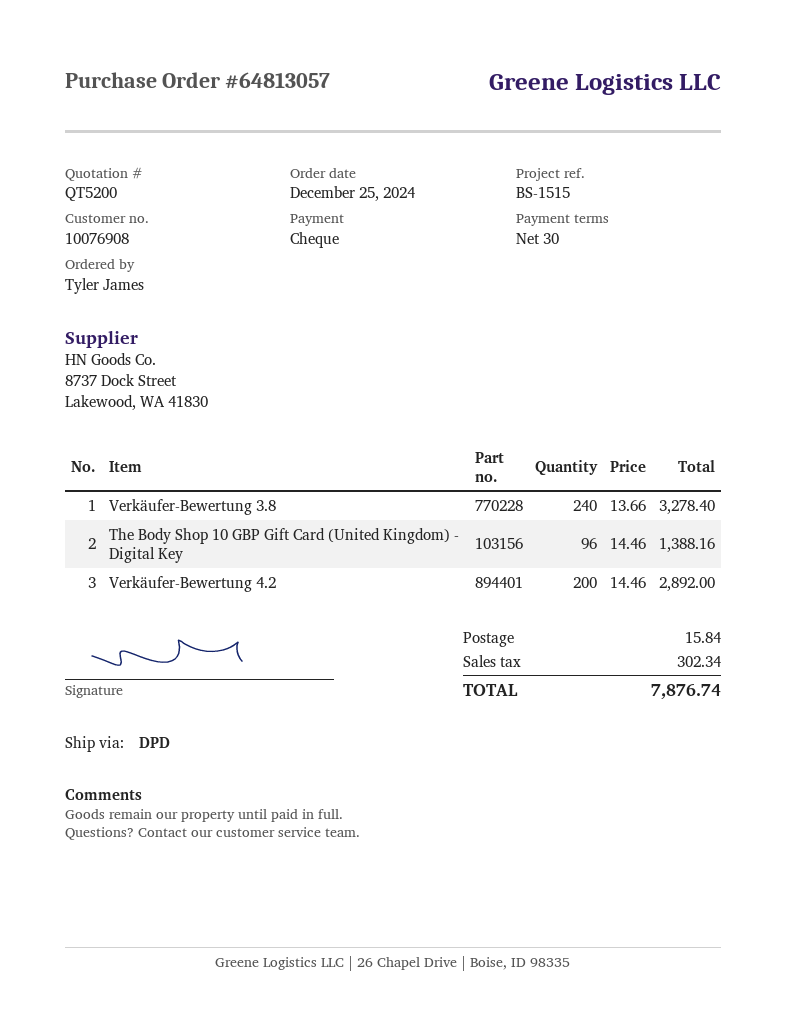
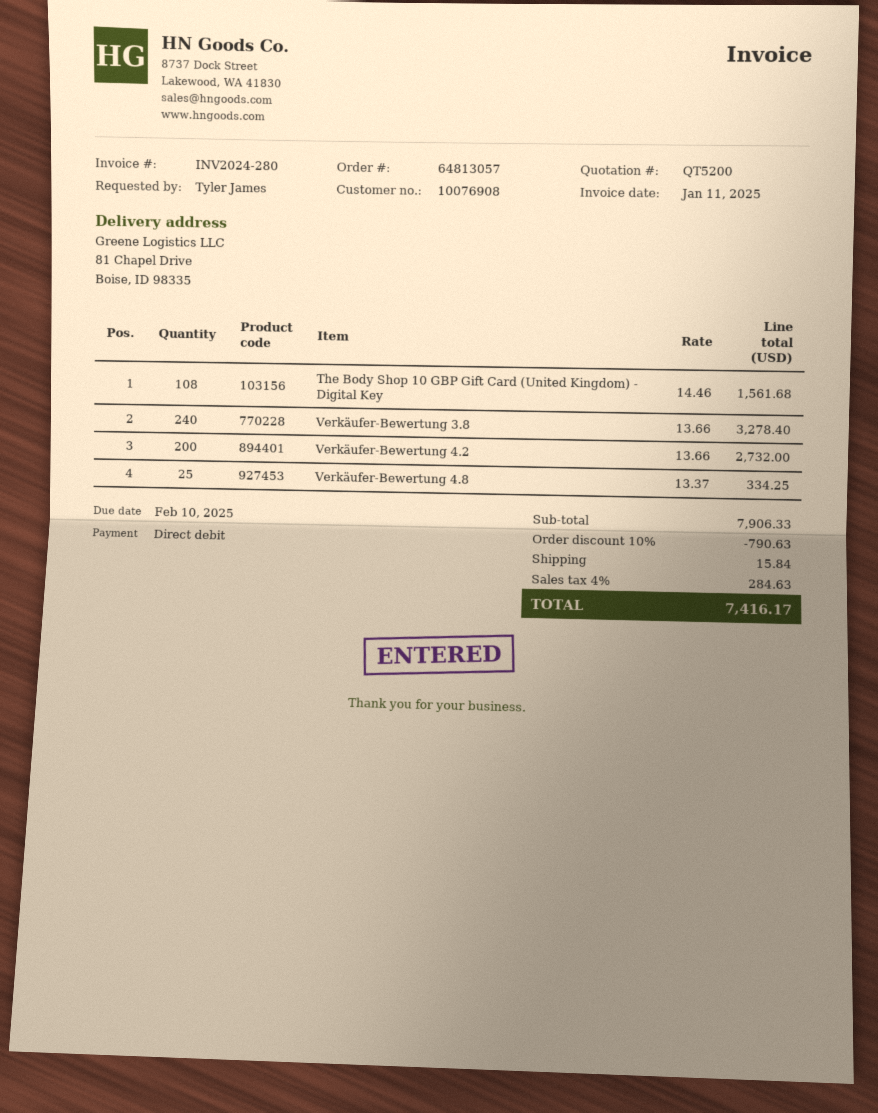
payment method: cheque -> direct debit
The Body Shop 10 GBP Gift Card (United Kingdom) - Digital Key: 96 x 14.46 = 1388.16 -> 108 x 14.46 = 1561.68
Verkäufer-Bewertung 4.2: 200 x 14.46 = 2892.00 -> 200 x 13.66 = 2732.00
Verkäufer-Bewertung 4.8: none -> 25 x 13.37 = 334.25
discount: none -> 10% = 790.63
tax: 302.34 -> 284.63
total: 7876.74 -> 7416.17

